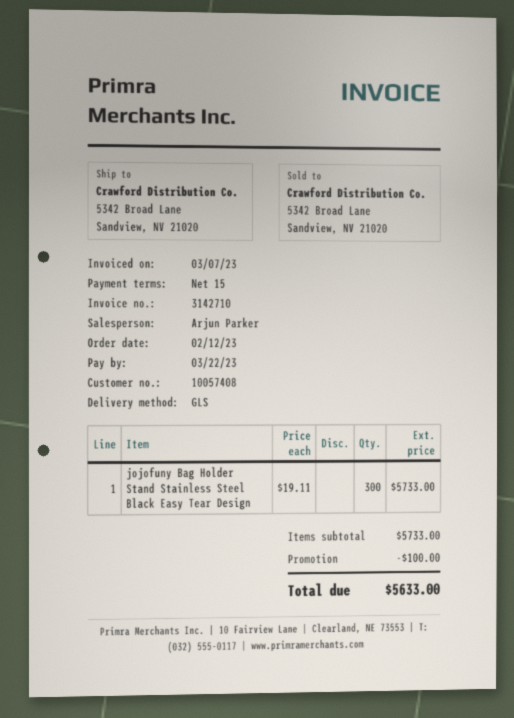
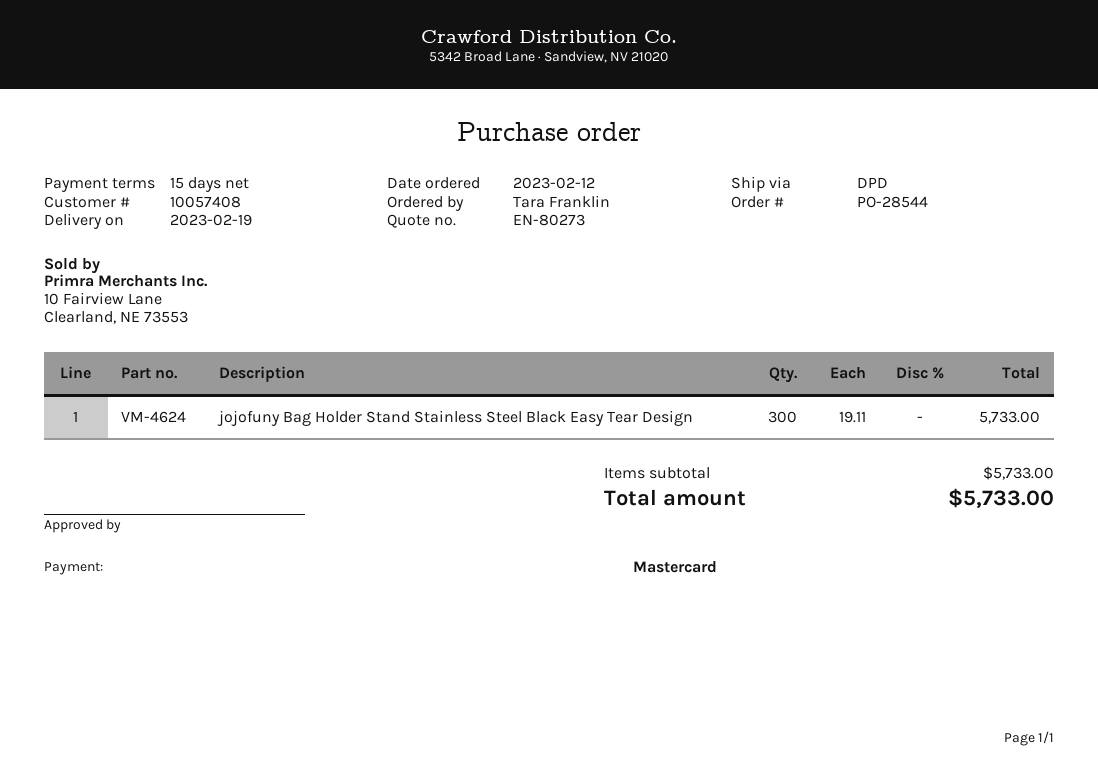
shipping method: GLS -> DPD
discount: 100.00 -> none
total: 5633.00 -> 5733.00

